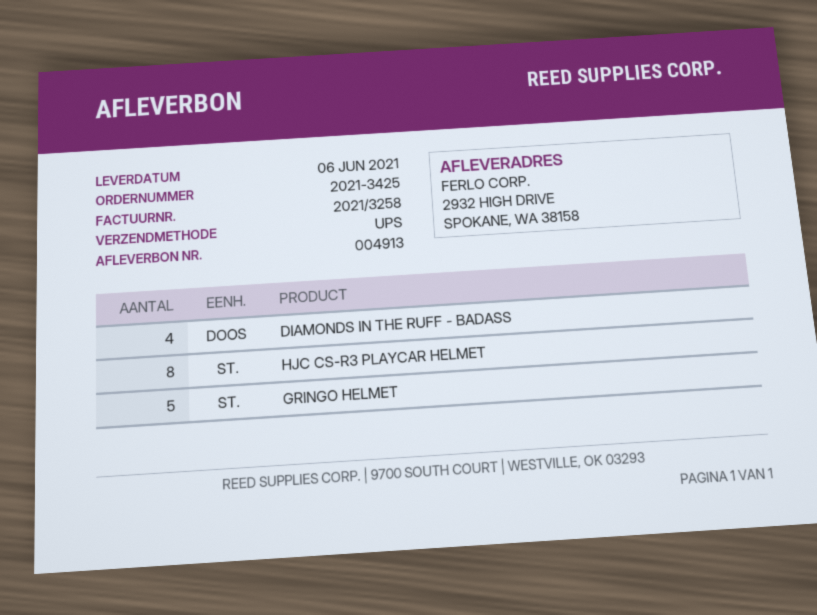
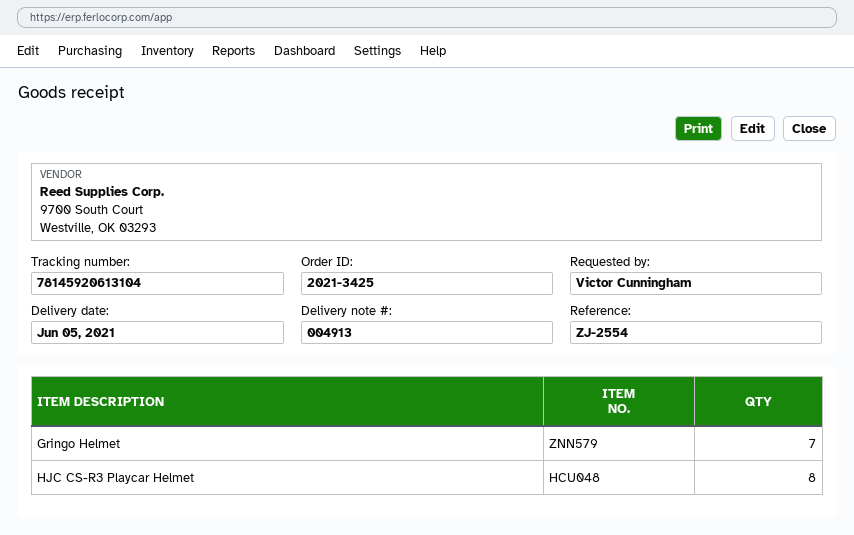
delivery date: 2021-06-06 -> 2021-06-05
DIAMONDS IN THE RUFF - BADASS: 4 -> none
GRINGO HELMET: 5 -> 7

